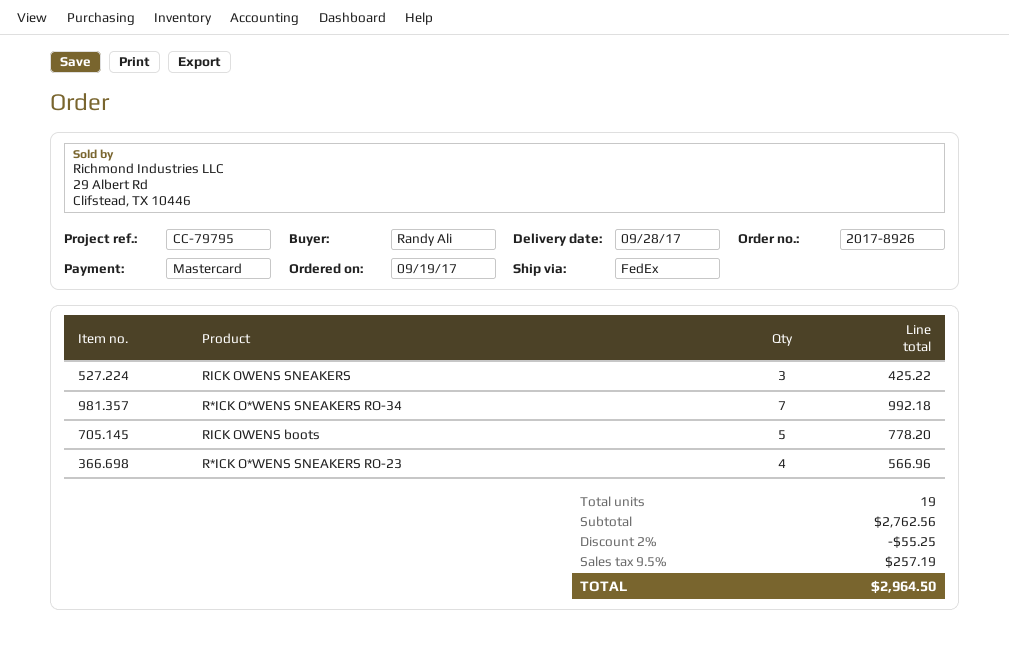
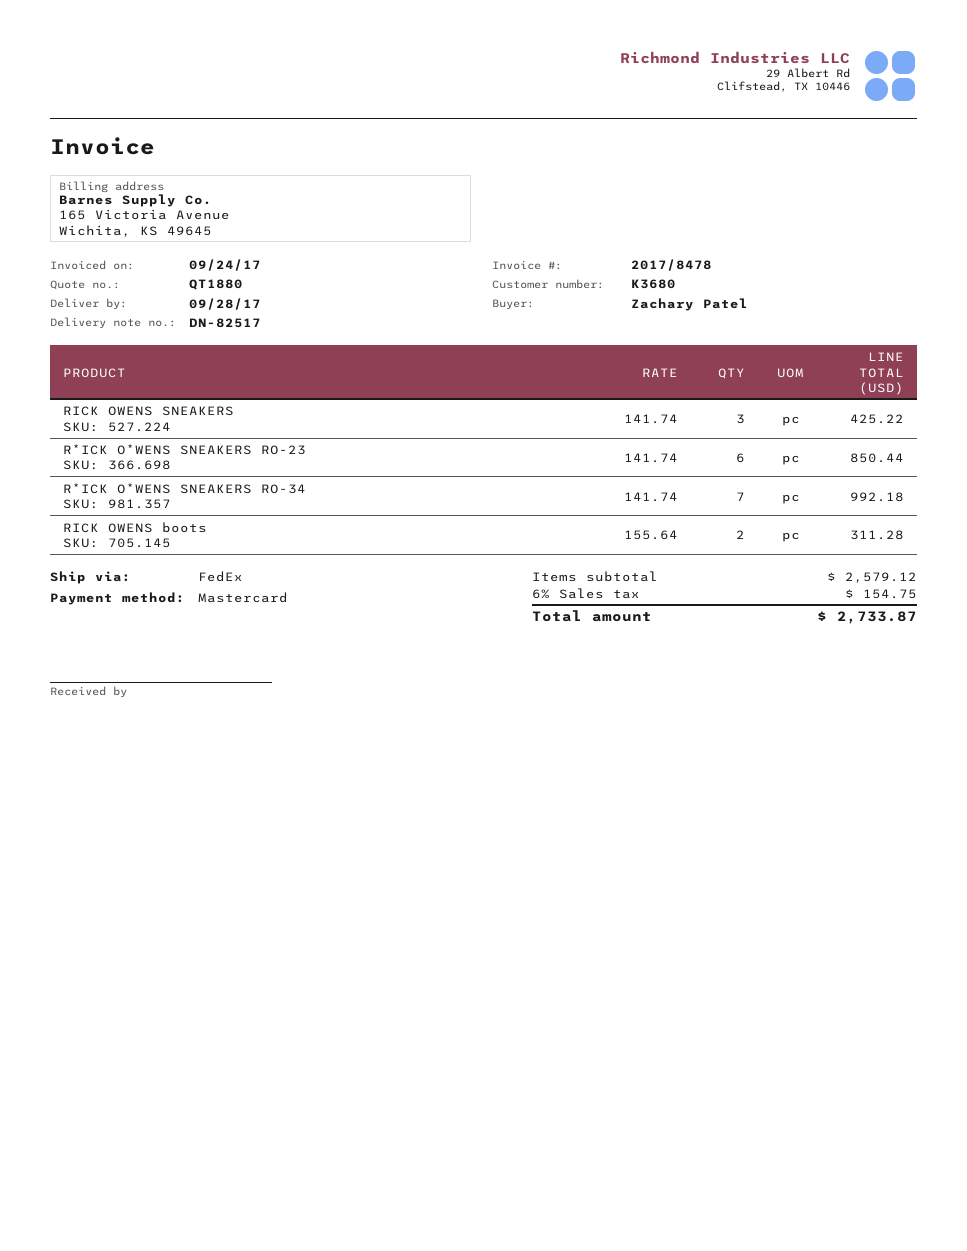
ordered by: Randy Ali -> Zachary Patel
RICK OWENS boots: 5 for 778.20 -> 2 for 311.28
R*ICK O*WENS SNEAKERS RO-23: 4 for 566.96 -> 6 for 850.44
subtotal: 2762.56 -> 2579.12
discount: 2% = 55.25 -> none
tax: 9.5% = 257.19 -> 6% = 154.75
total: 2964.50 -> 2733.87

